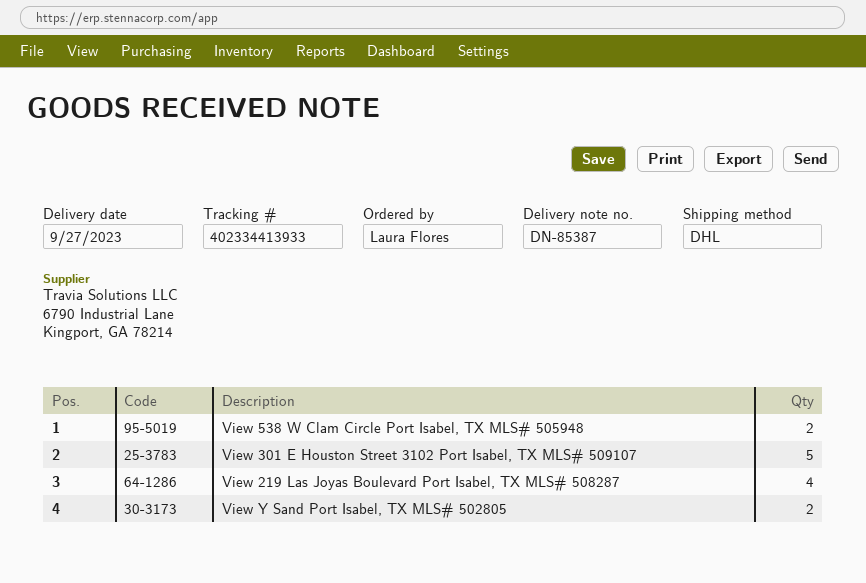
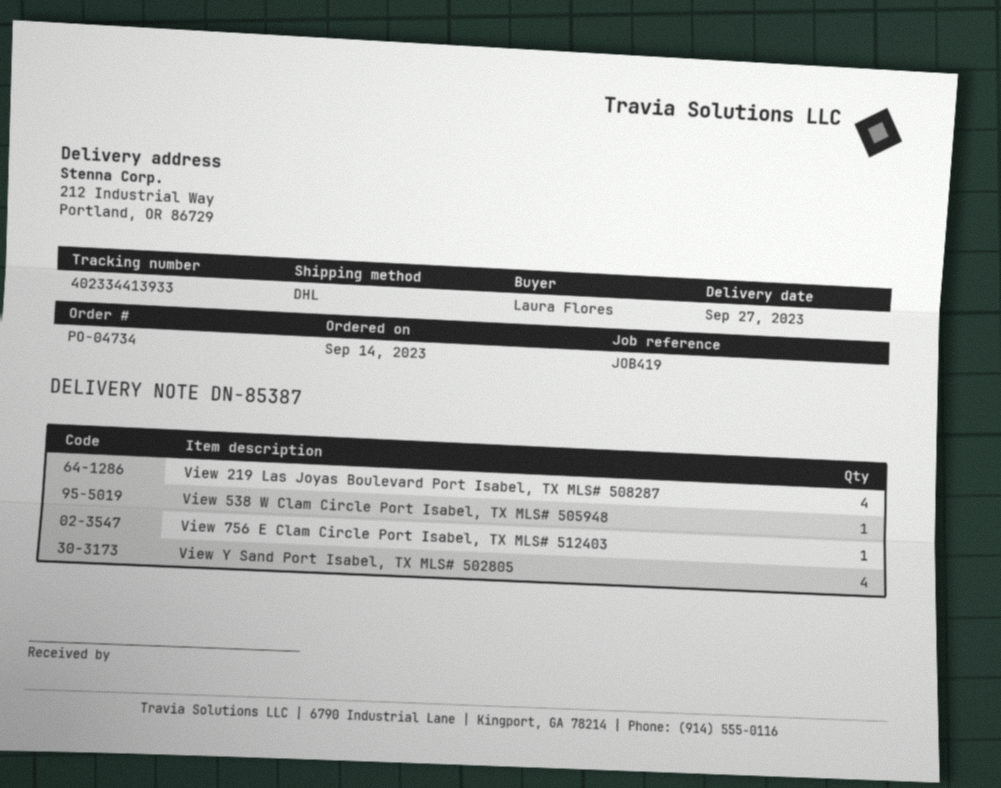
View 538 W Clam Circle Port Isabel, TX MLS# 505948: 2 -> 1
View 301 E Houston Street 3102 Port Isabel, TX MLS# 509107: 5 -> none
View Y Sand Port Isabel, TX MLS# 502805: 2 -> 4
View 756 E Clam Circle Port Isabel, TX MLS# 512403: none -> 1

